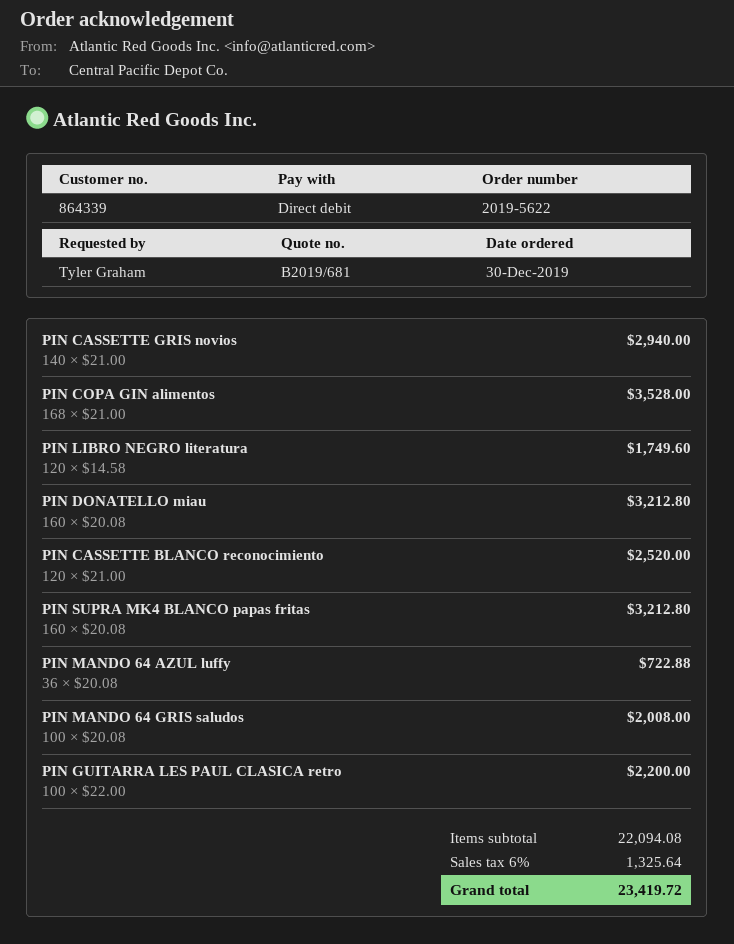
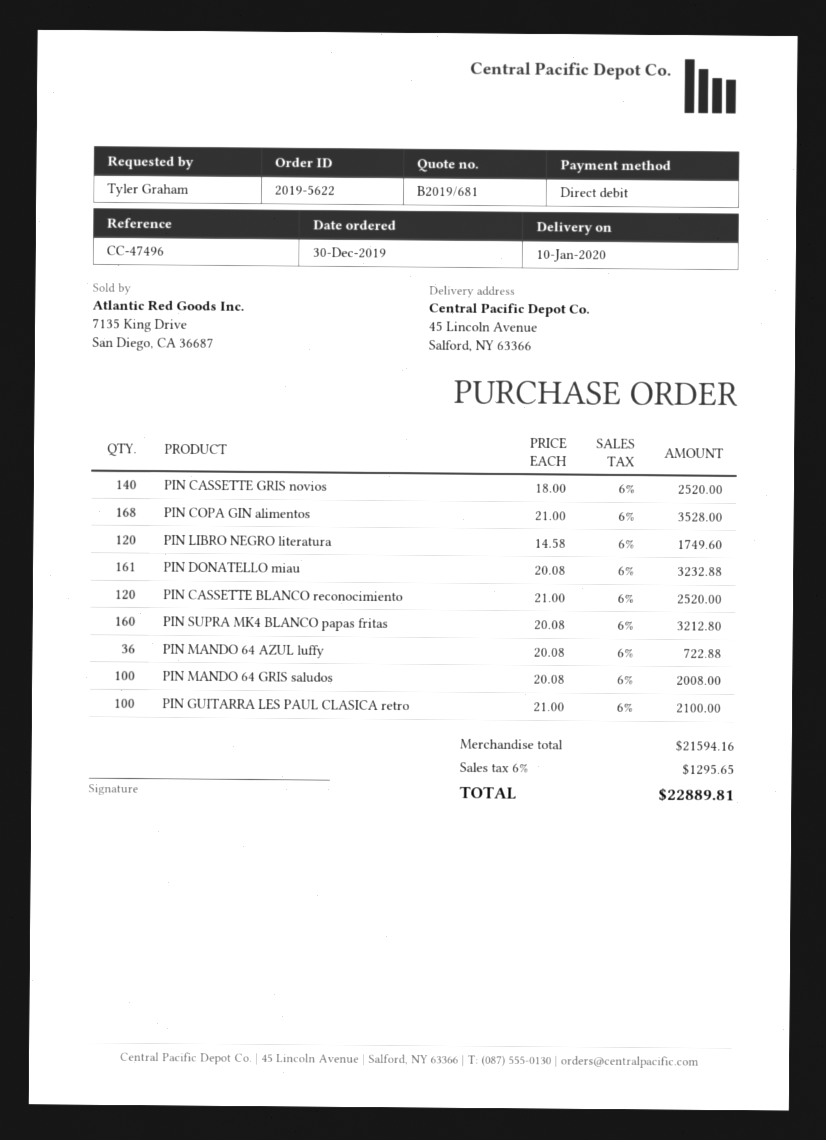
PIN CASSETTE GRIS novios: 140 x 21.00 = 2940.00 -> 140 x 18.00 = 2520.00
PIN DONATELLO miau: 160 x 20.08 = 3212.80 -> 161 x 20.08 = 3232.88
PIN GUITARRA LES PAUL CLASICA retro: 100 x 22.00 = 2200.00 -> 100 x 21.00 = 2100.00
subtotal: 22094.08 -> 21594.16
tax: 6% = 1325.64 -> 6% = 1295.65
total: 23419.72 -> 22889.81

